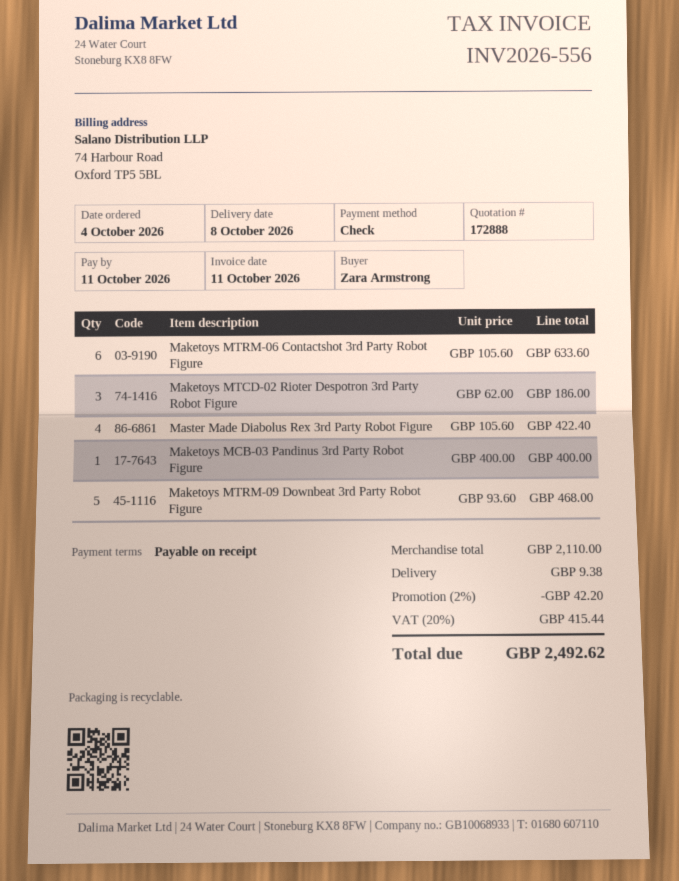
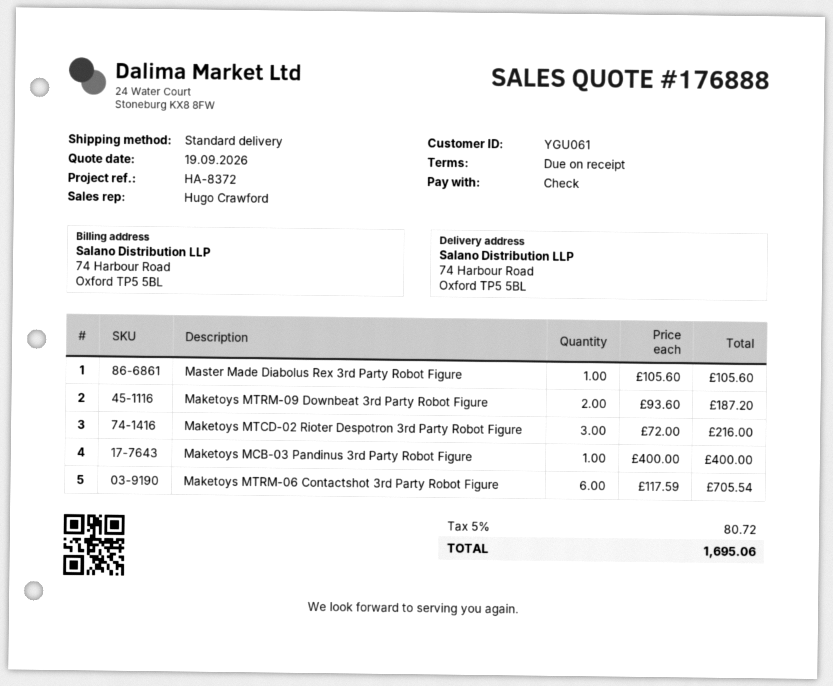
quote number: 172888 -> 176888
Maketoys MTRM-06 Contactshot 3rd Party Robot Figure: 6 x 105.60 = 633.60 -> 6 x 117.59 = 705.54
Maketoys MTCD-02 Rioter Despotron 3rd Party Robot Figure: 3 x 62.00 = 186.00 -> 3 x 72.00 = 216.00
Master Made Diabolus Rex 3rd Party Robot Figure: 4 x 105.60 = 422.40 -> 1 x 105.60 = 105.60
Maketoys MTRM-09 Downbeat 3rd Party Robot Figure: 5 x 93.60 = 468.00 -> 2 x 93.60 = 187.20
discount: 2% = 42.20 -> none
shipping: 9.38 -> none
tax: 20% = 415.44 -> 5% = 80.72
total: 2492.62 -> 1695.06

